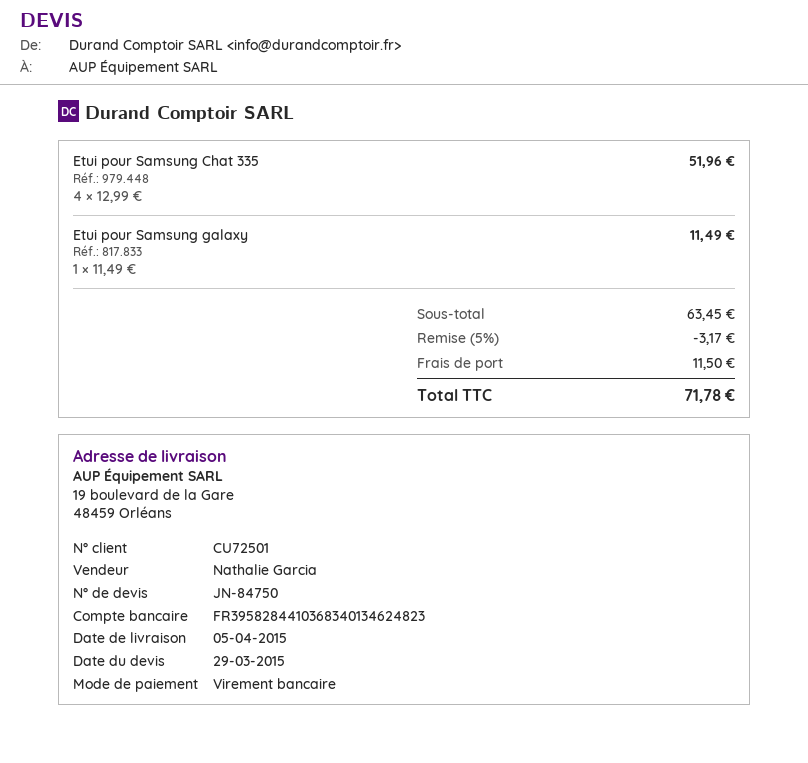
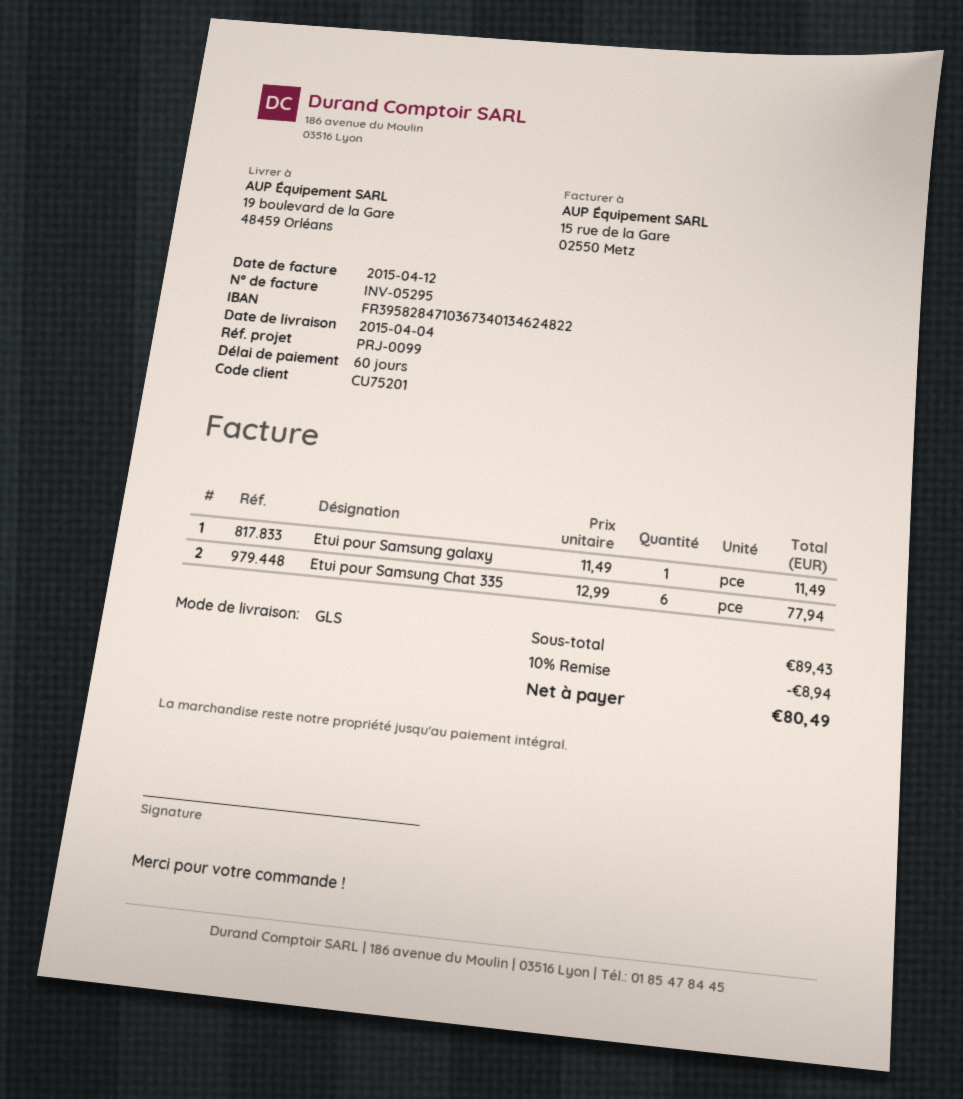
delivery date: 2015-04-05 -> 2015-04-04
customer number: CU72501 -> CU75201
bank account: FR3958284410368340134624823 -> FR3958284710367340134624822
Etui pour Samsung Chat 335: 4 x 12.99 = 51.96 -> 6 x 12.99 = 77.94
subtotal: 63.45 -> 89.43
discount: 5% = 3.17 -> 10% = 8.94
shipping: 11.50 -> none
total: 71.78 -> 80.49

